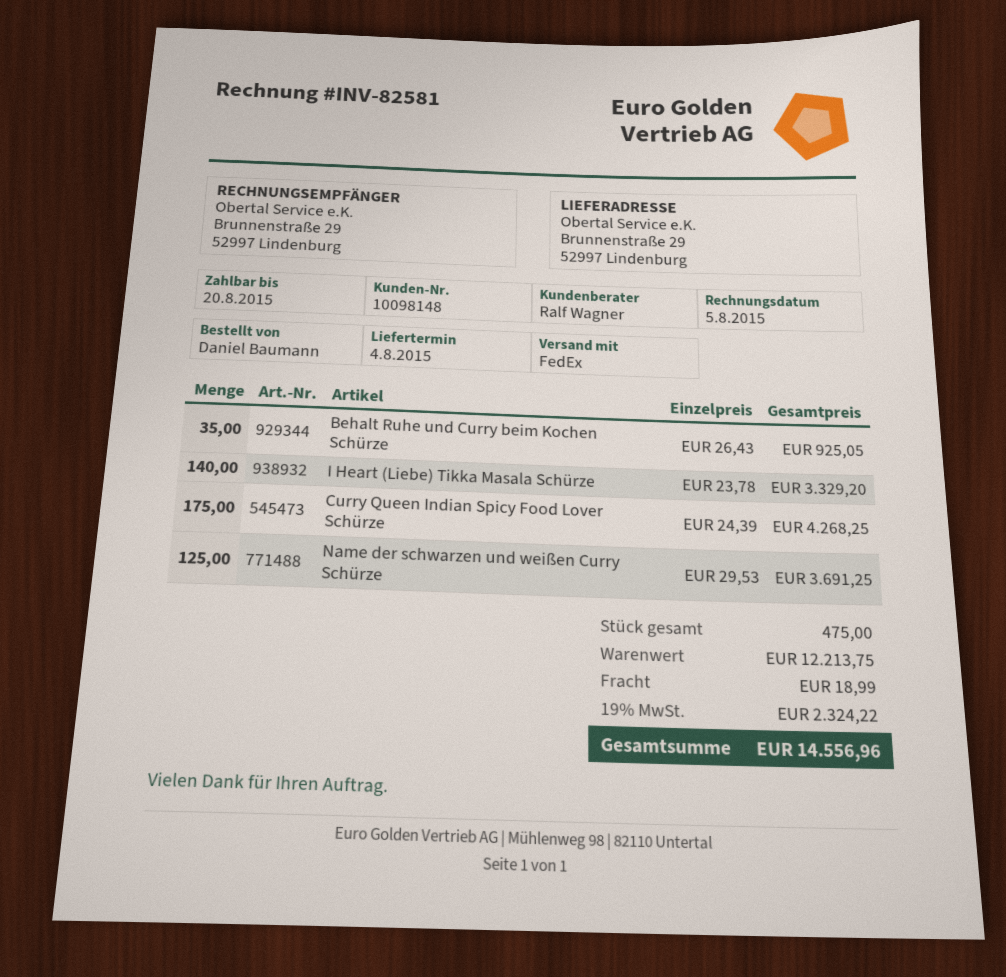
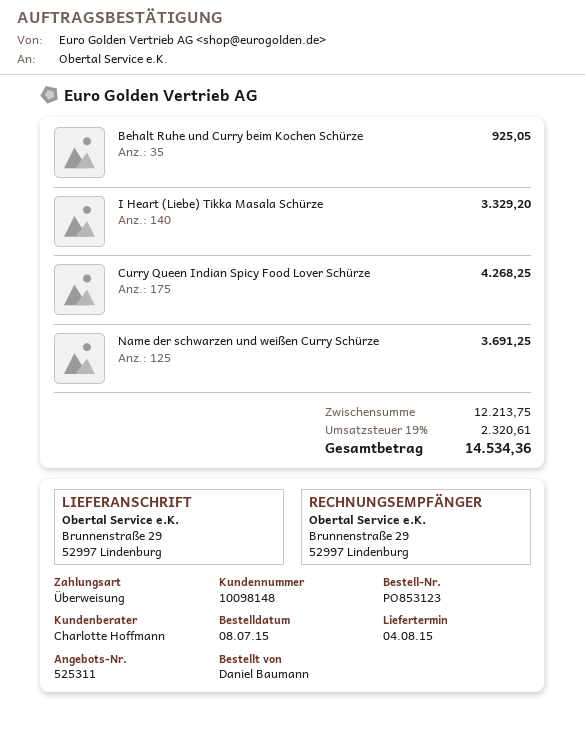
sales rep: Ralf Wagner -> Charlotte Hoffmann
shipping: 18.99 -> none
tax: 19% = 2324.22 -> 19% = 2320.61
total: 14556.96 -> 14534.36

